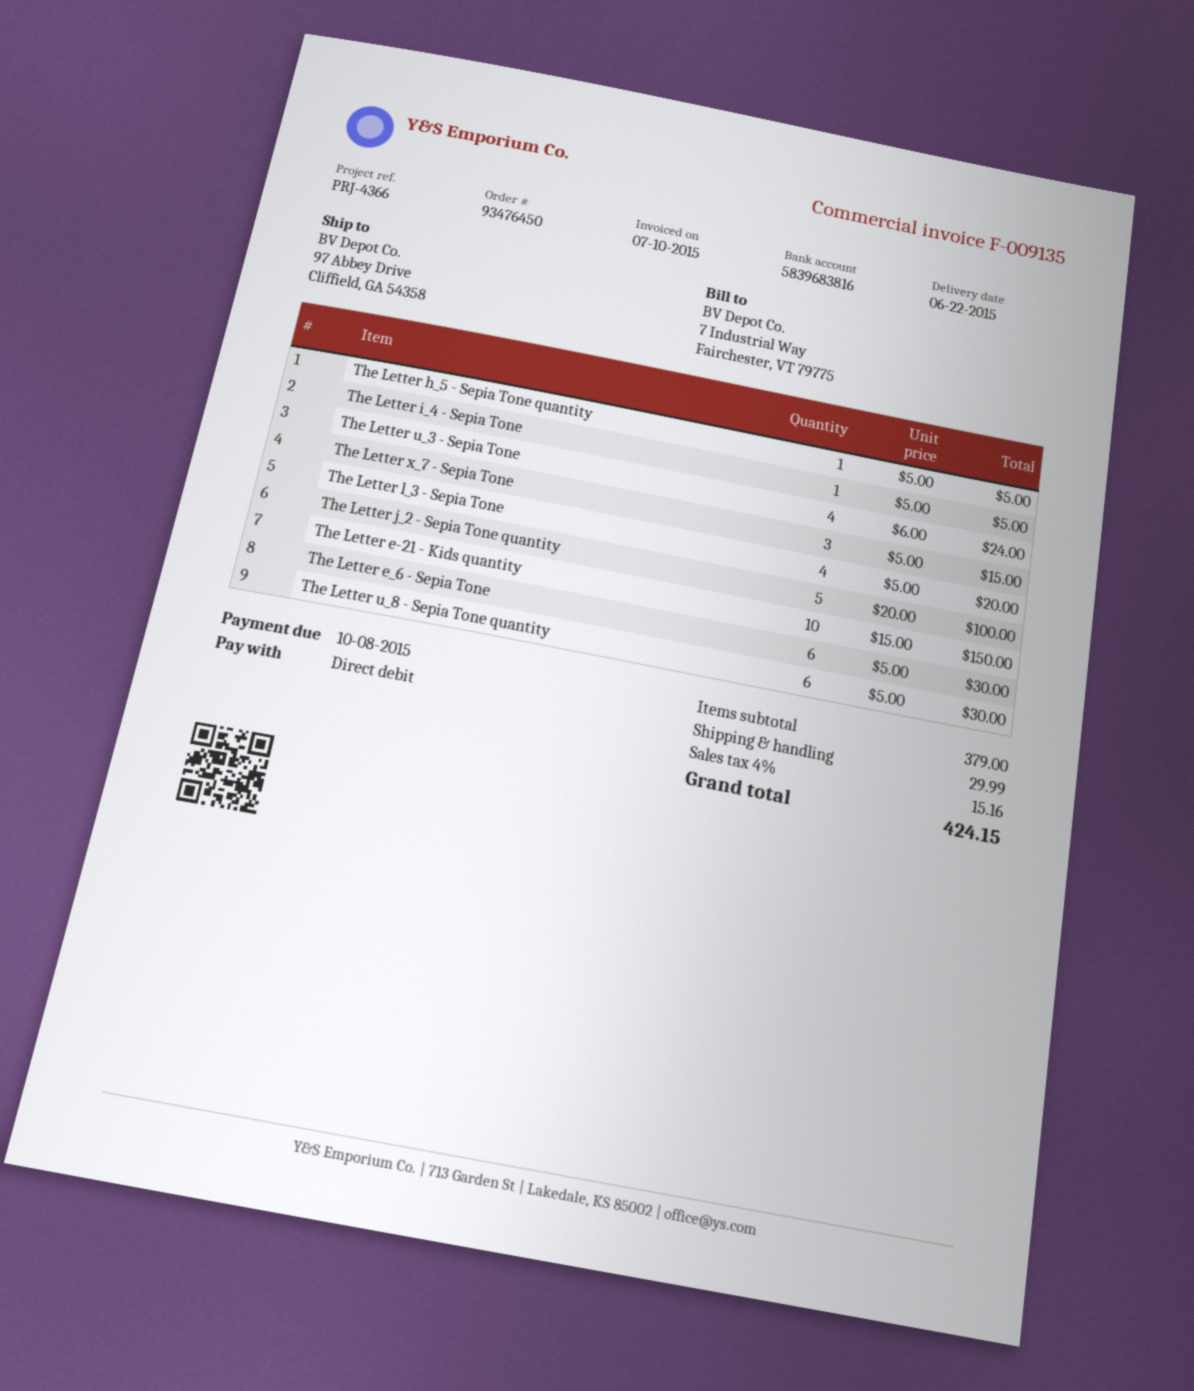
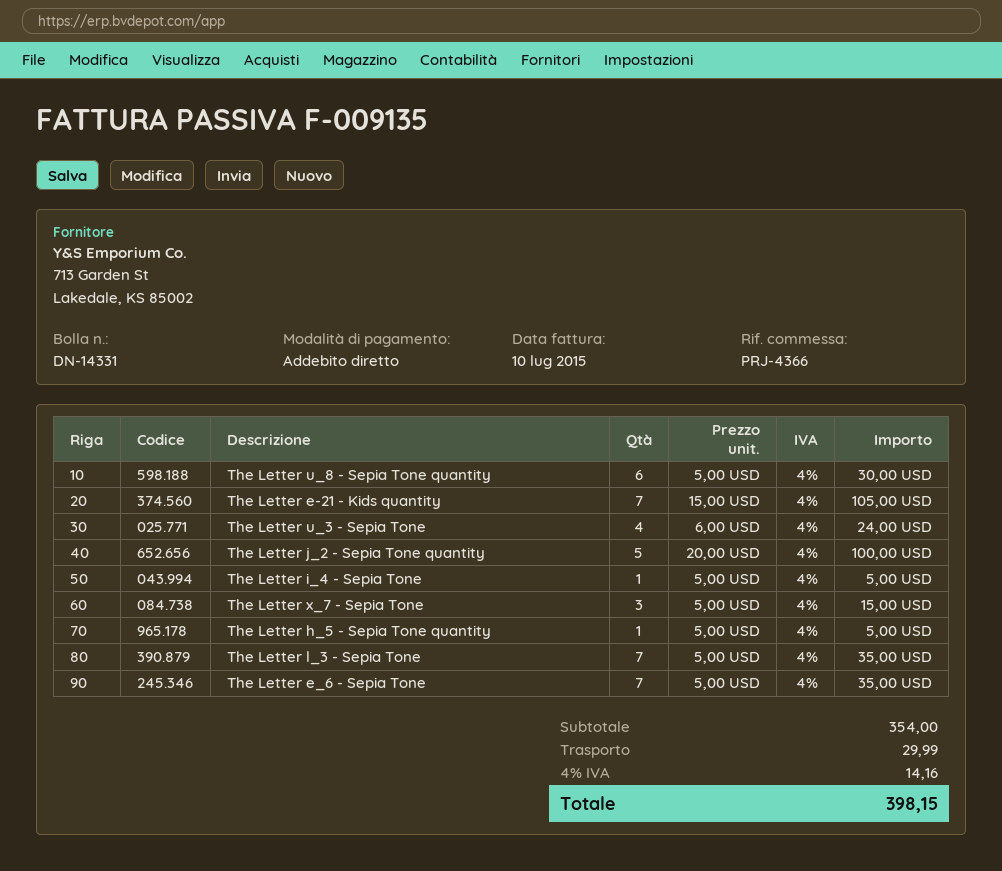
The Letter l_3 - Sepia Tone: 4 x 5.00 = 20.00 -> 7 x 5.00 = 35.00
The Letter e-21 - Kids quantity: 10 x 15.00 = 150.00 -> 7 x 15.00 = 105.00
The Letter e_6 - Sepia Tone: 6 x 5.00 = 30.00 -> 7 x 5.00 = 35.00
subtotal: 379.00 -> 354.00
tax: 4% = 15.16 -> 4% = 14.16
total: 424.15 -> 398.15

